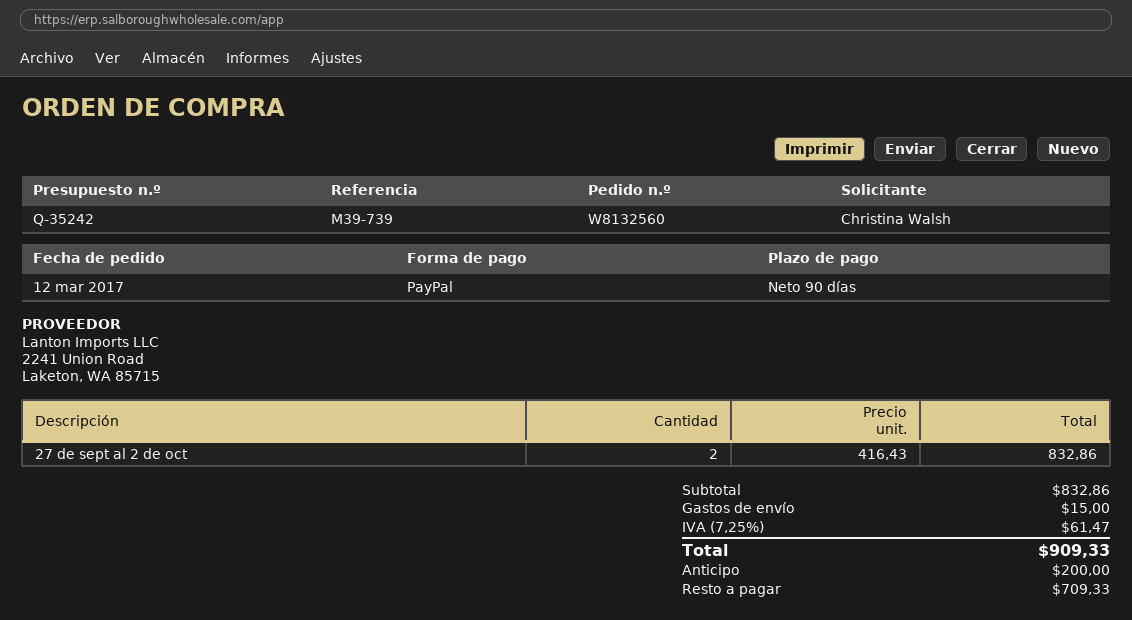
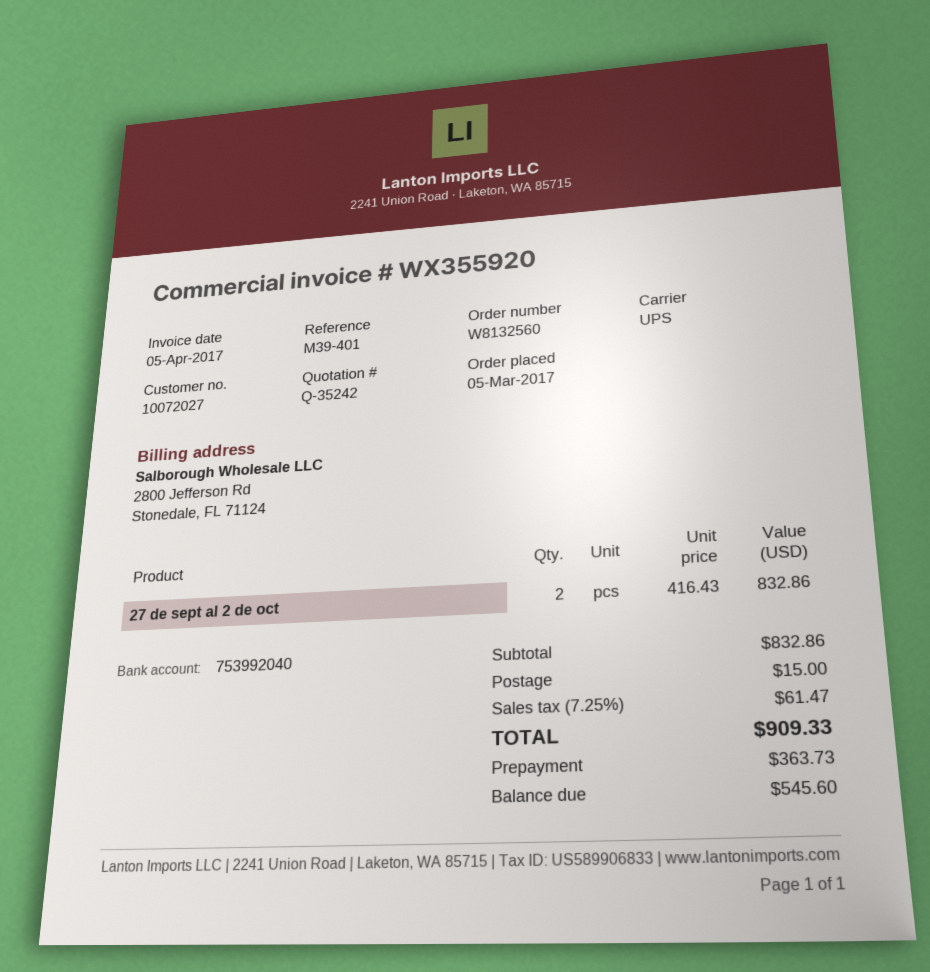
order date: 2017-03-12 -> 2017-03-05
reference: M39-739 -> M39-401
deposit: 200.00 -> 363.73
balance: 709.33 -> 545.60

